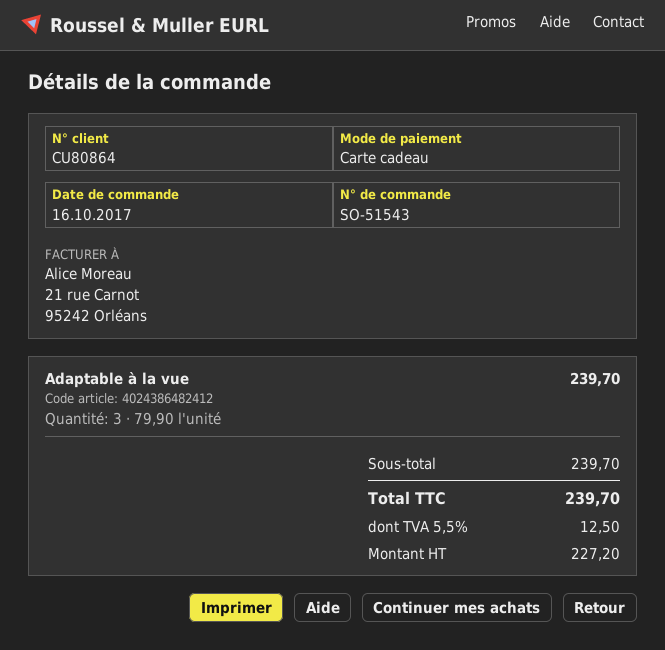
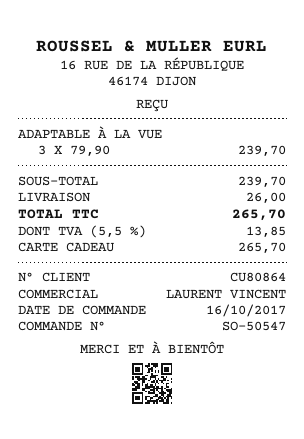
order number: SO-51543 -> SO-50547
shipping: none -> 26.00
tax: 5.5% = 12.50 -> 5.5% = 13.85
total: 239.70 -> 265.70

